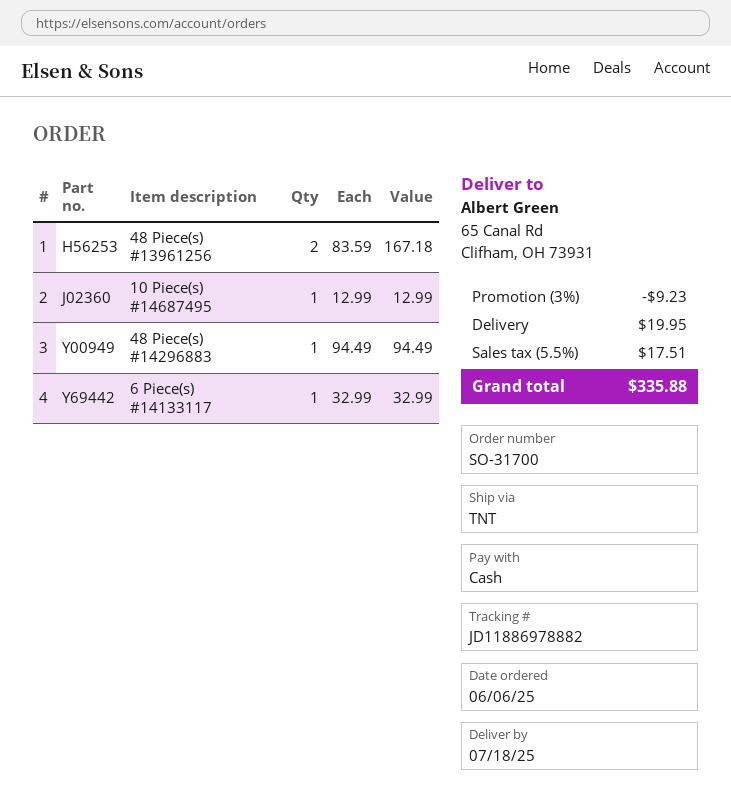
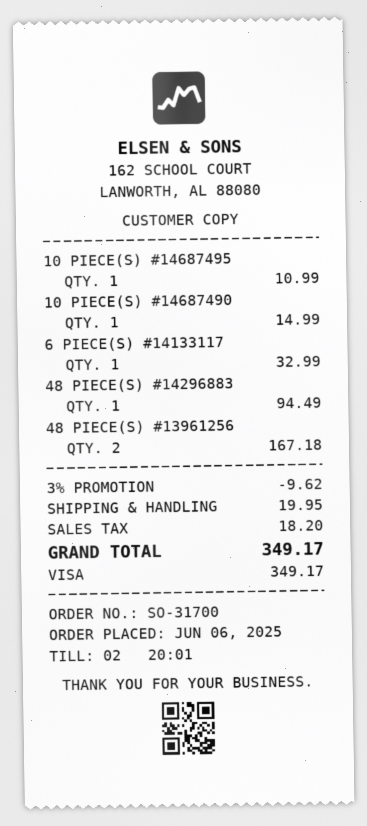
payment method: cash -> Visa
10 Piece(s) #14687495: 1 for 12.99 -> 1 for 10.99
10 PIECE(S) #14687490: none -> 1 for 14.99
discount: 3% = 9.23 -> 3% = 9.62
tax: 17.51 -> 18.20
total: 335.88 -> 349.17

